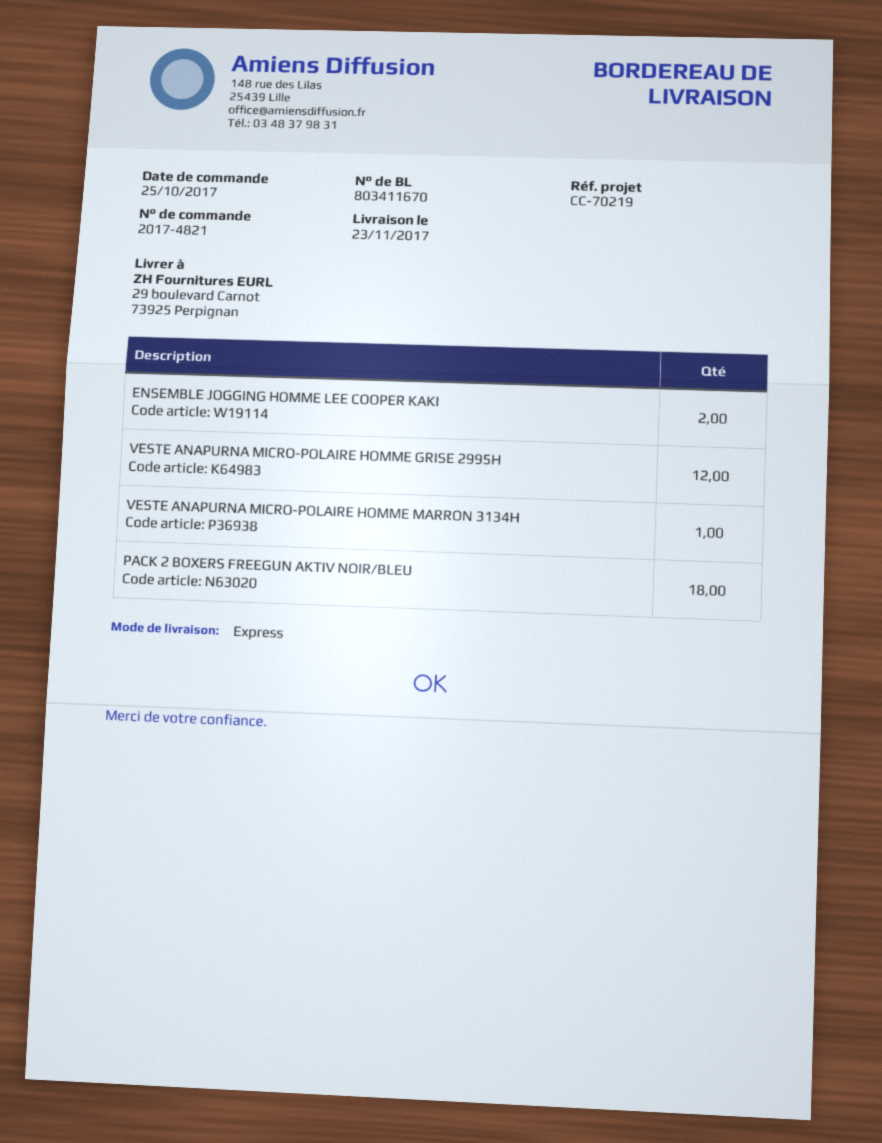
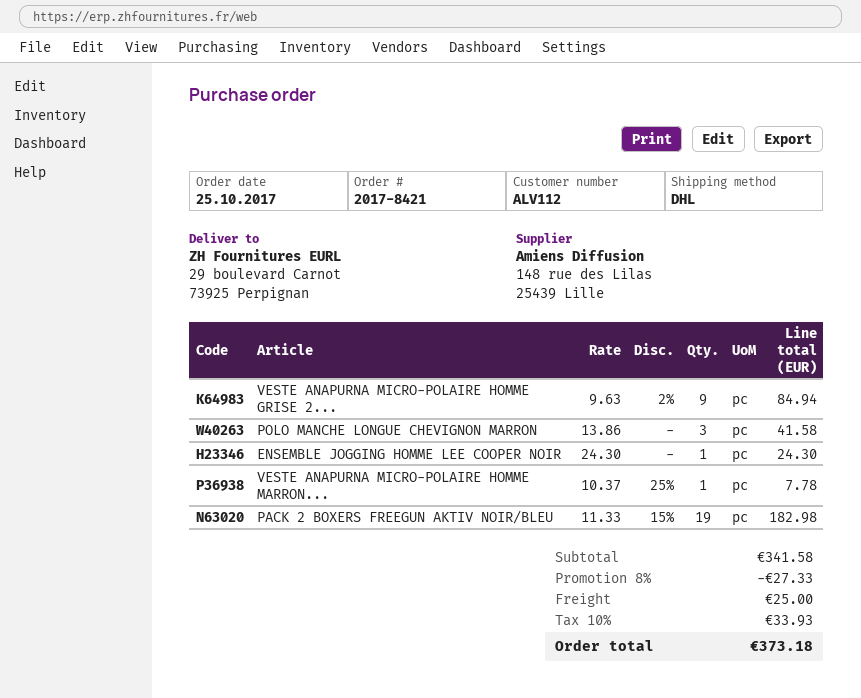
order number: 2017-4821 -> 2017-8421
shipping method: express -> DHL
ENSEMBLE JOGGING HOMME LEE COOPER KAKI: 2 -> none
VESTE ANAPURNA MICRO-POLAIRE HOMME GRISE 2995H: 12 -> 9
PACK 2 BOXERS FREEGUN AKTIV NOIR/BLEU: 18 -> 19
POLO MANCHE LONGUE CHEVIGNON MARRON: none -> 3
ENSEMBLE JOGGING HOMME LEE COOPER NOIR: none -> 1

